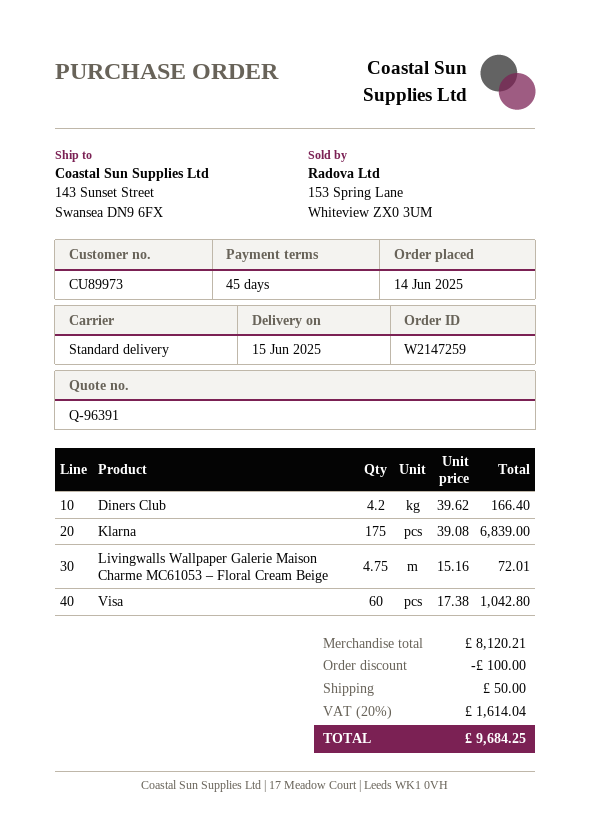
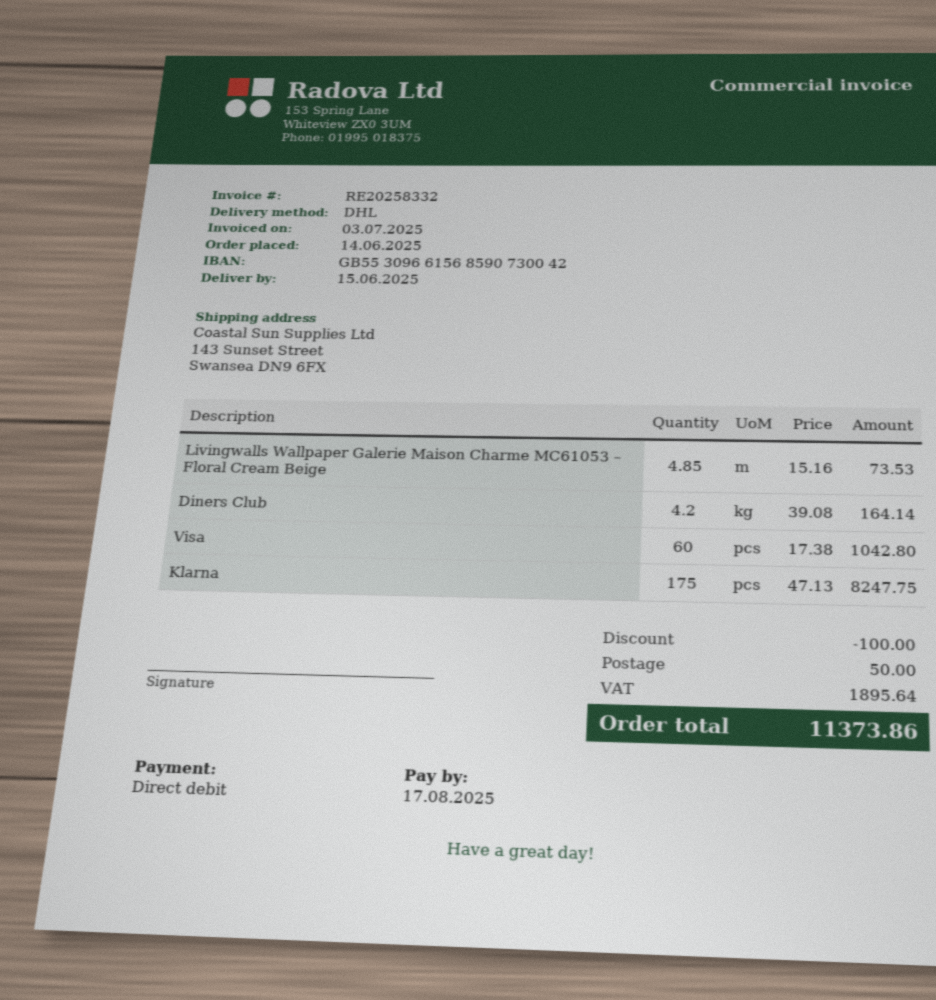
shipping method: standard -> DHL
Diners Club: 4.2 x 39.62 = 166.40 -> 4.2 x 39.08 = 164.14
Klarna: 175 x 39.08 = 6839.00 -> 175 x 47.13 = 8247.75
Livingwalls Wallpaper Galerie Maison Charme MC61053 – Floral Cream Beige: 4.75 x 15.16 = 72.01 -> 4.85 x 15.16 = 73.53
tax: 1614.04 -> 1895.64
total: 9684.25 -> 11373.86

